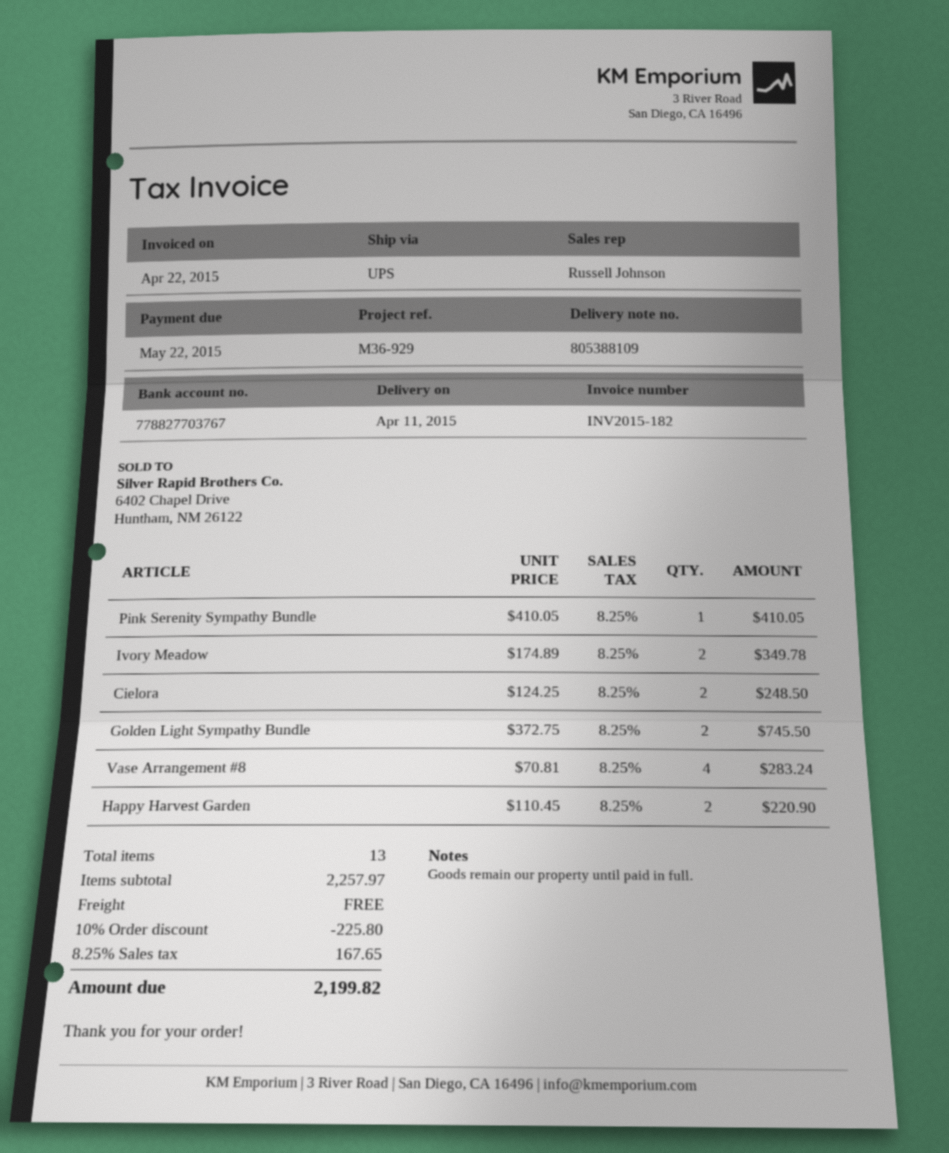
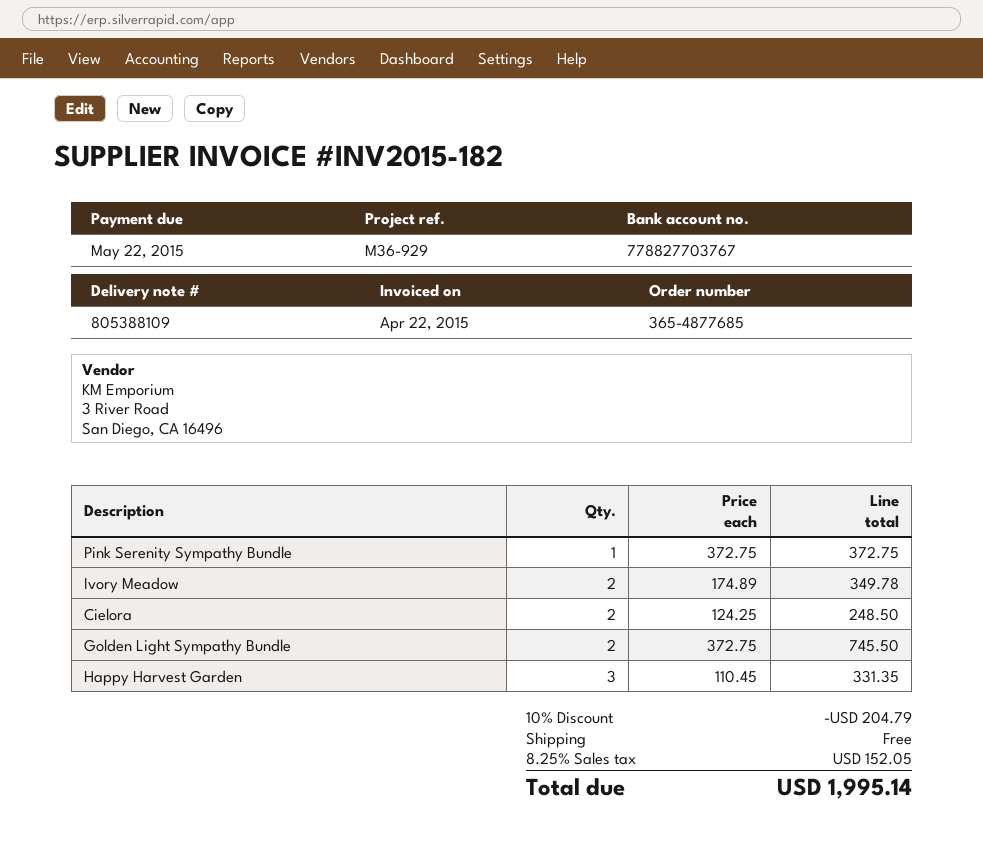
Pink Serenity Sympathy Bundle: 1 x 410.05 = 410.05 -> 1 x 372.75 = 372.75
Vase Arrangement #8: 4 x 70.81 = 283.24 -> none
Happy Harvest Garden: 2 x 110.45 = 220.90 -> 3 x 110.45 = 331.35
discount: 10% = 225.80 -> 10% = 204.79
tax: 8.25% = 167.65 -> 8.25% = 152.05
total: 2199.82 -> 1995.14

